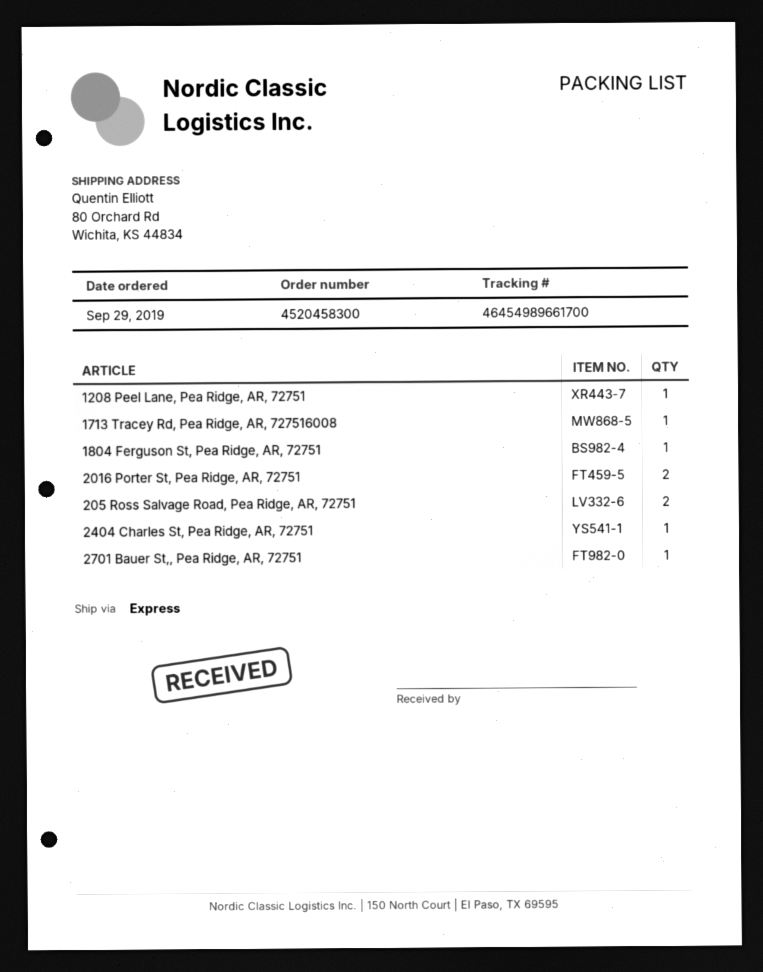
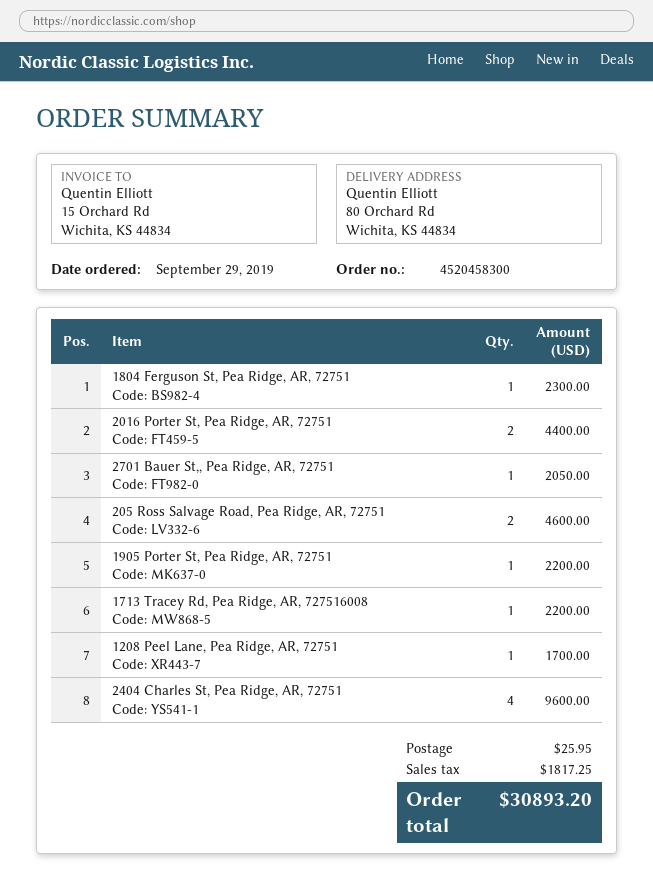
2404 Charles St, Pea Ridge, AR, 72751: 1 -> 4
1905 Porter St, Pea Ridge, AR, 72751: none -> 1

